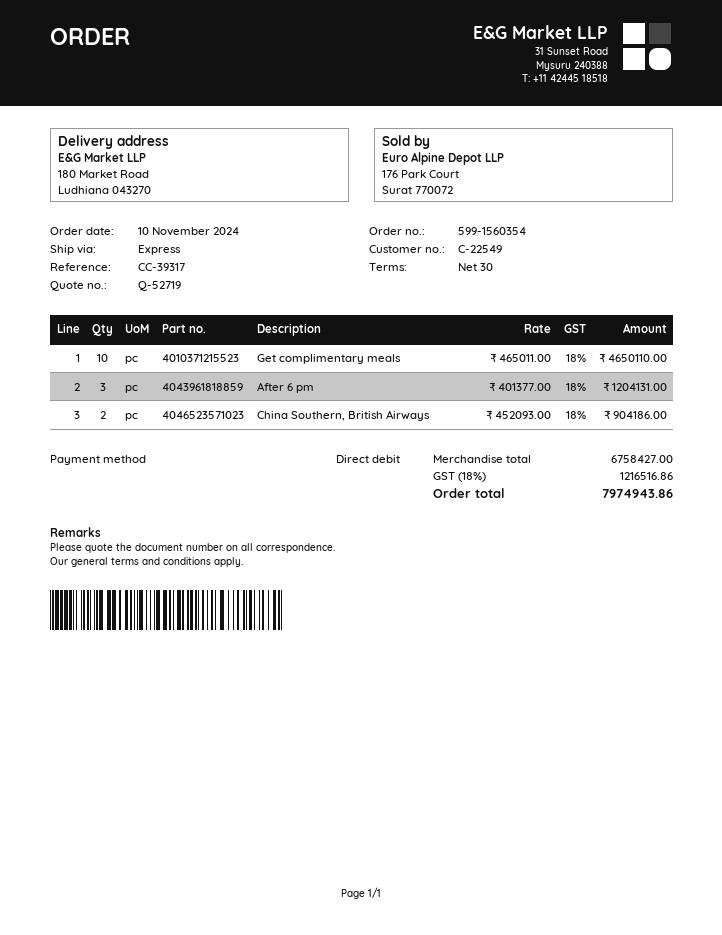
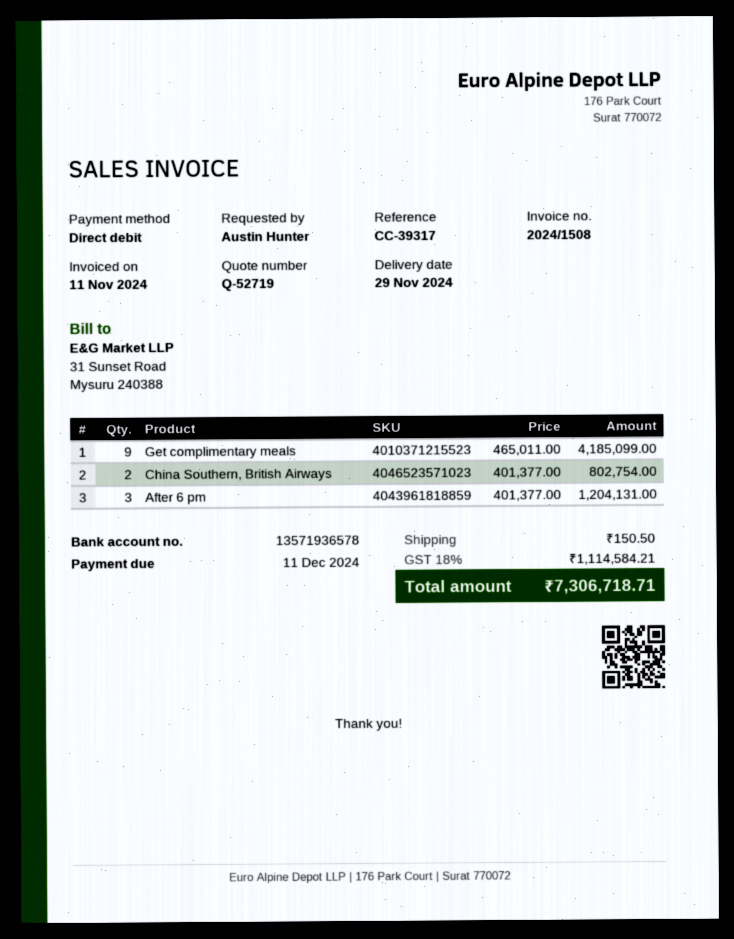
Get complimentary meals: 10 x 465011.00 = 4650110.00 -> 9 x 465011.00 = 4185099.00
China Southern, British Airways: 2 x 452093.00 = 904186.00 -> 2 x 401377.00 = 802754.00
shipping: none -> 150.50
tax: 18% = 1216516.86 -> 18% = 1114584.21
total: 7974943.86 -> 7306718.71

